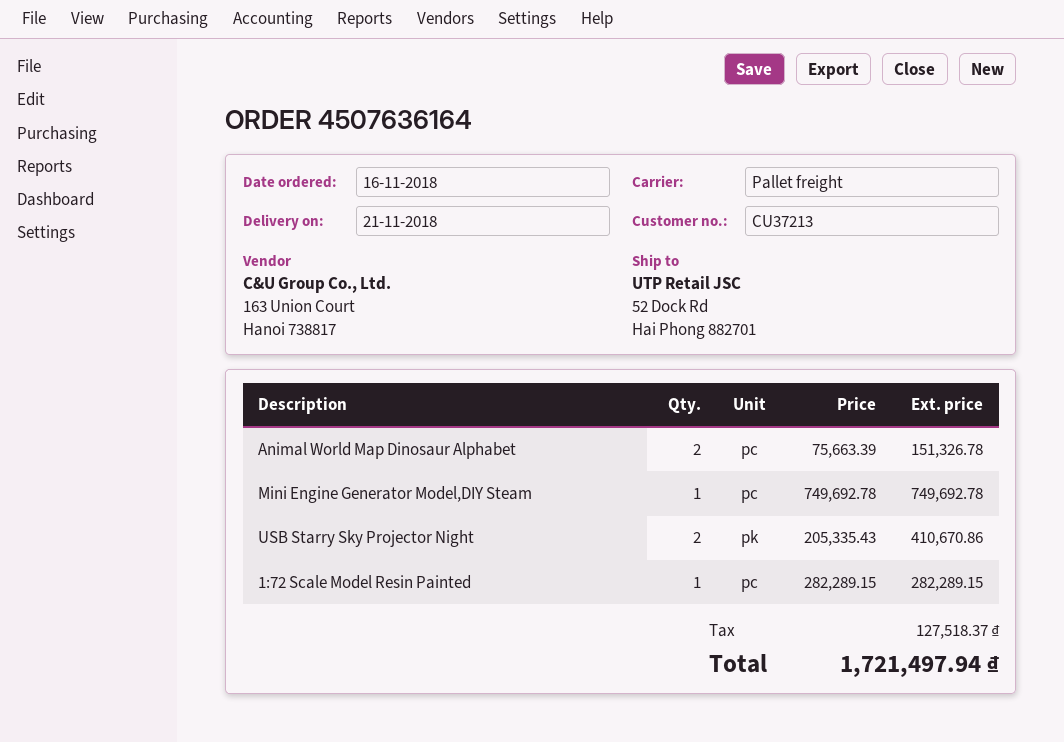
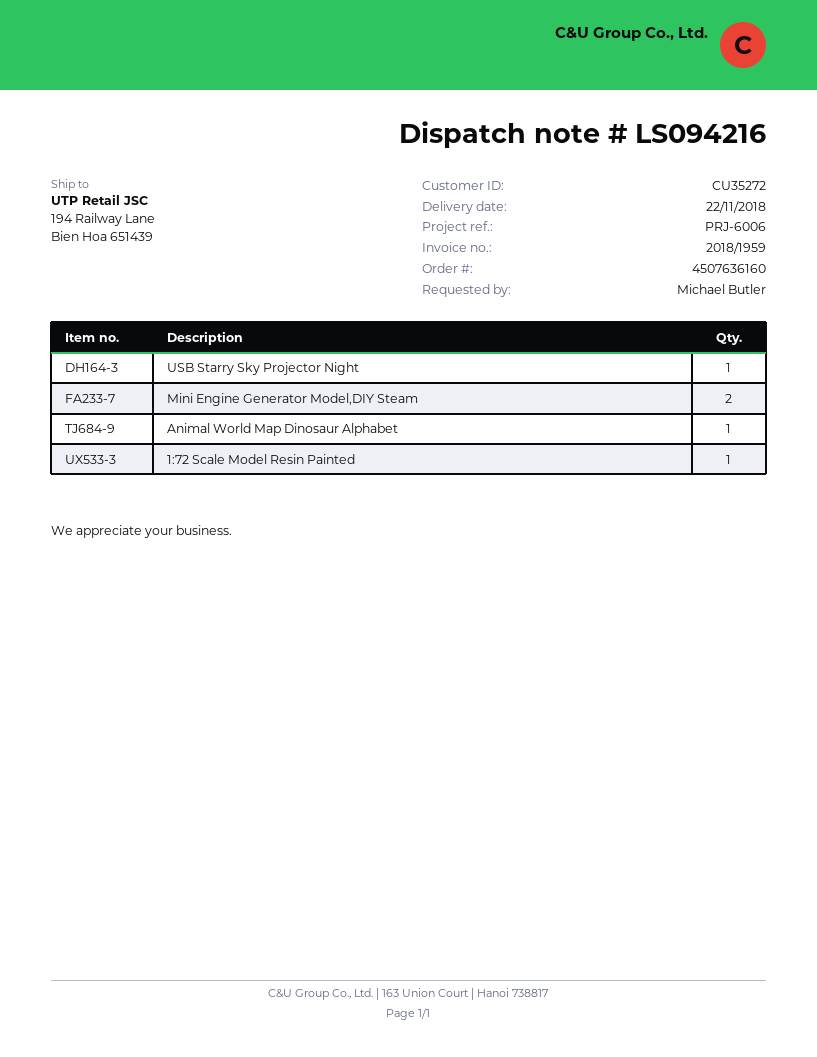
order number: 4507636164 -> 4507636160
delivery date: 2018-11-21 -> 2018-11-22
customer number: CU37213 -> CU35272
ship to: 52 Dock Rd, Hai Phong 882701 -> 194 Railway Lane, Bien Hoa 651439
Animal World Map Dinosaur Alphabet: 2 -> 1
Mini Engine Generator Model,DIY Steam: 1 -> 2
USB Starry Sky Projector Night: 2 -> 1

